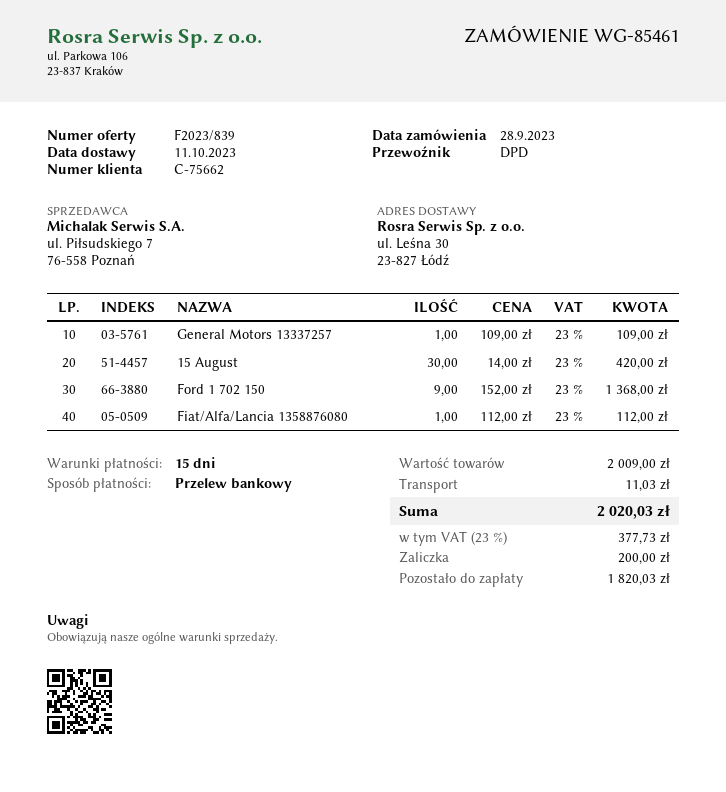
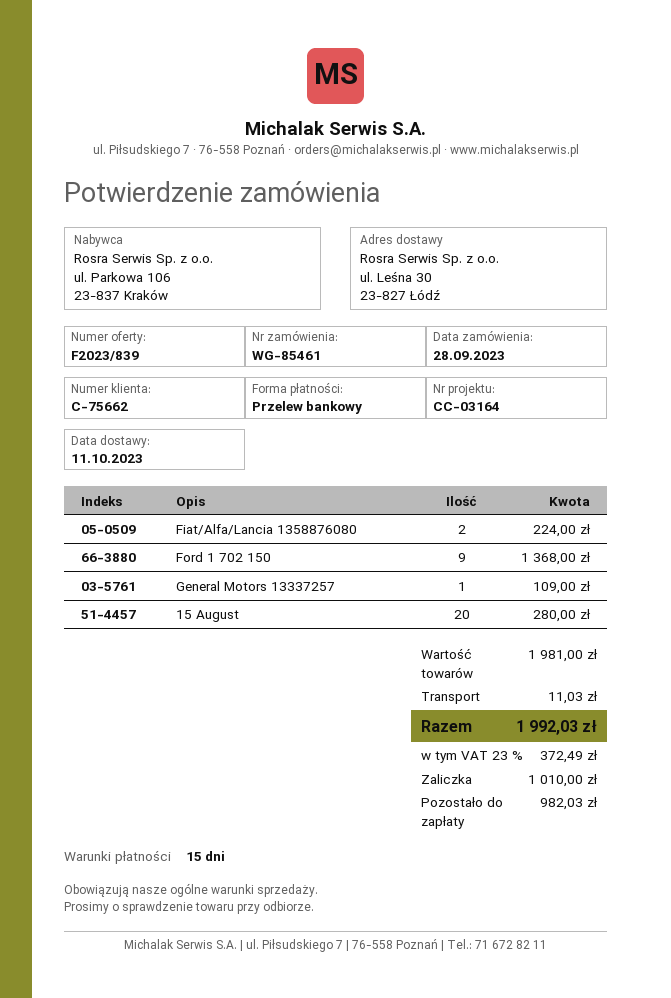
15 August: 30 for 420.00 -> 20 for 280.00
Fiat/Alfa/Lancia 1358876080: 1 for 112.00 -> 2 for 224.00
subtotal: 2009.00 -> 1981.00
tax: 23% = 377.73 -> 23% = 372.49
total: 2020.03 -> 1992.03
deposit: 200.00 -> 1010.00
balance: 1820.03 -> 982.03

